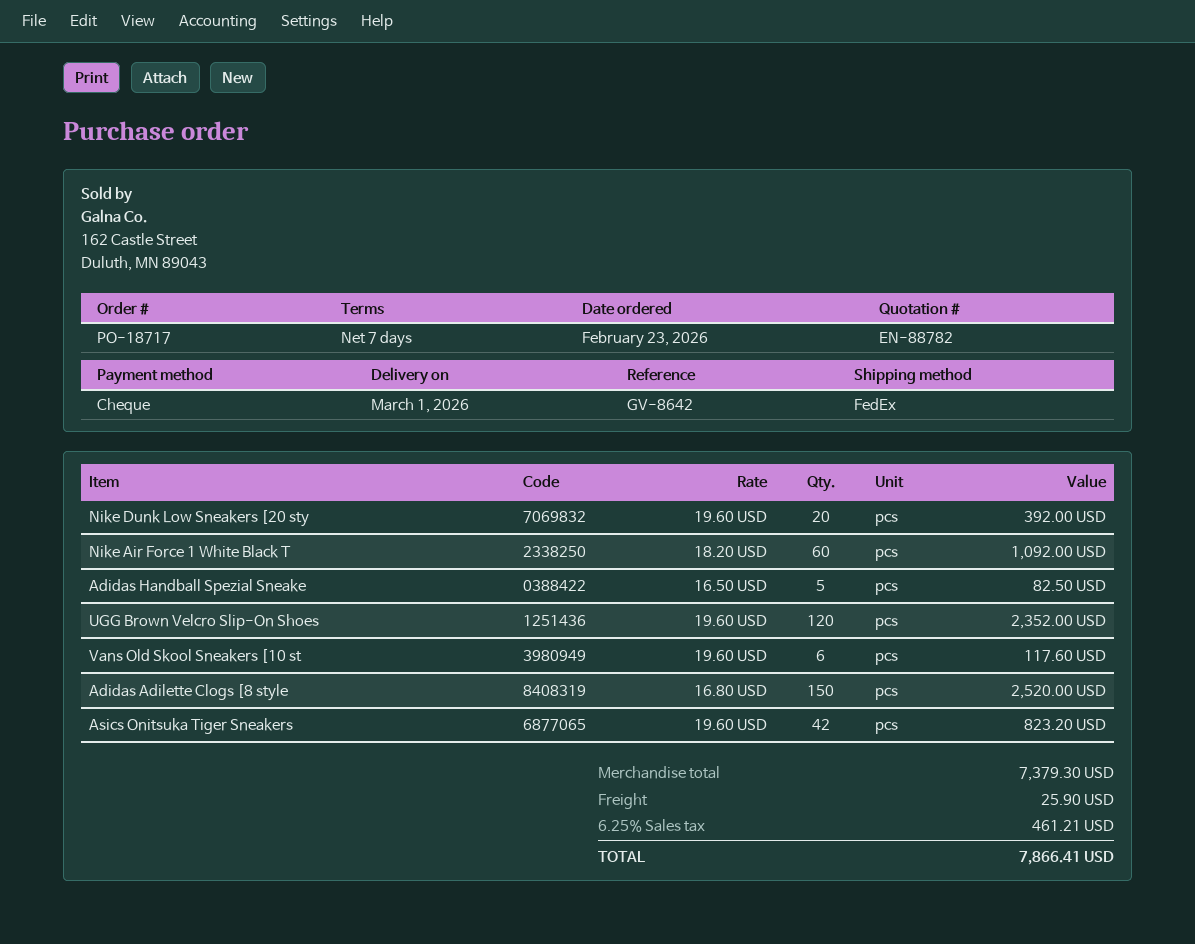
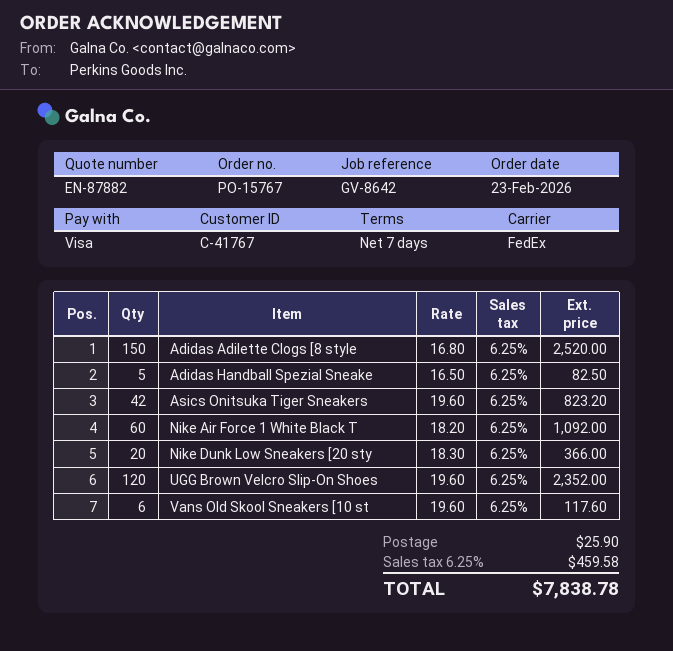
quote number: EN-88782 -> EN-87882
order number: PO-18717 -> PO-15767
payment method: cheque -> Visa
Nike Dunk Low Sneakers [20 sty: 20 x 19.60 = 392.00 -> 20 x 18.30 = 366.00
tax: 6.25% = 461.21 -> 6.25% = 459.58
total: 7866.41 -> 7838.78

